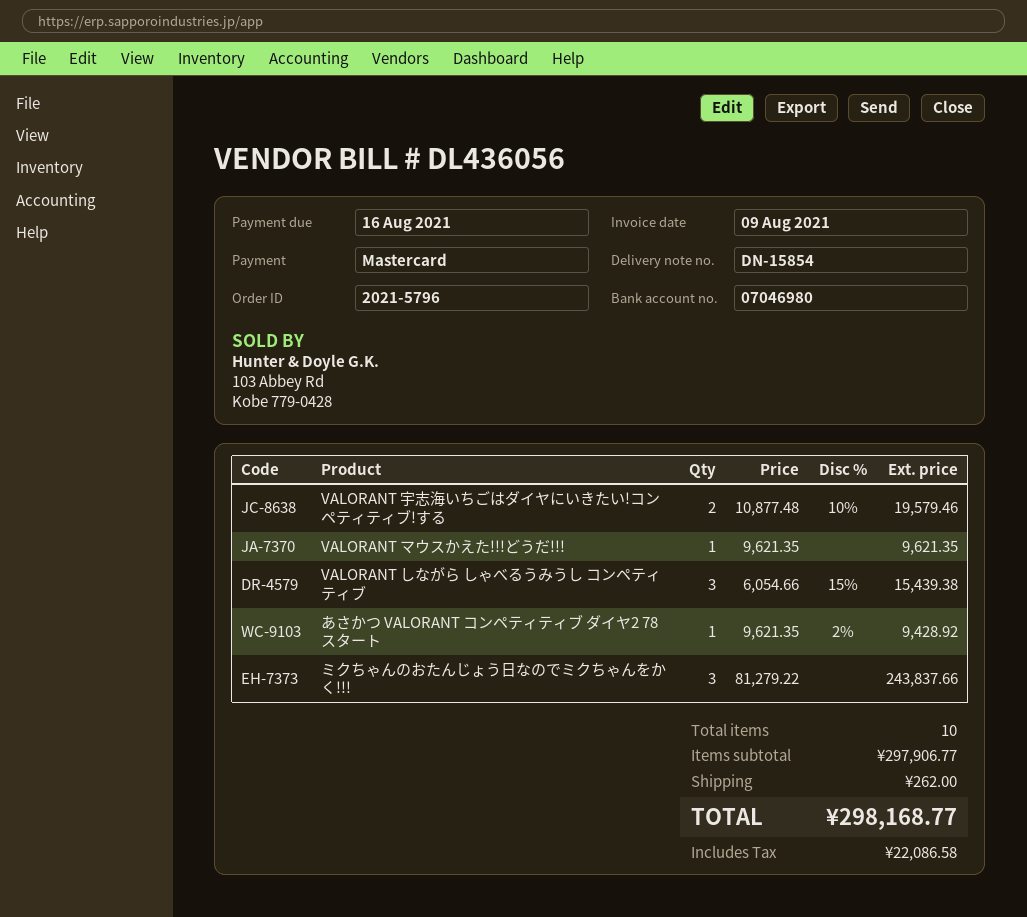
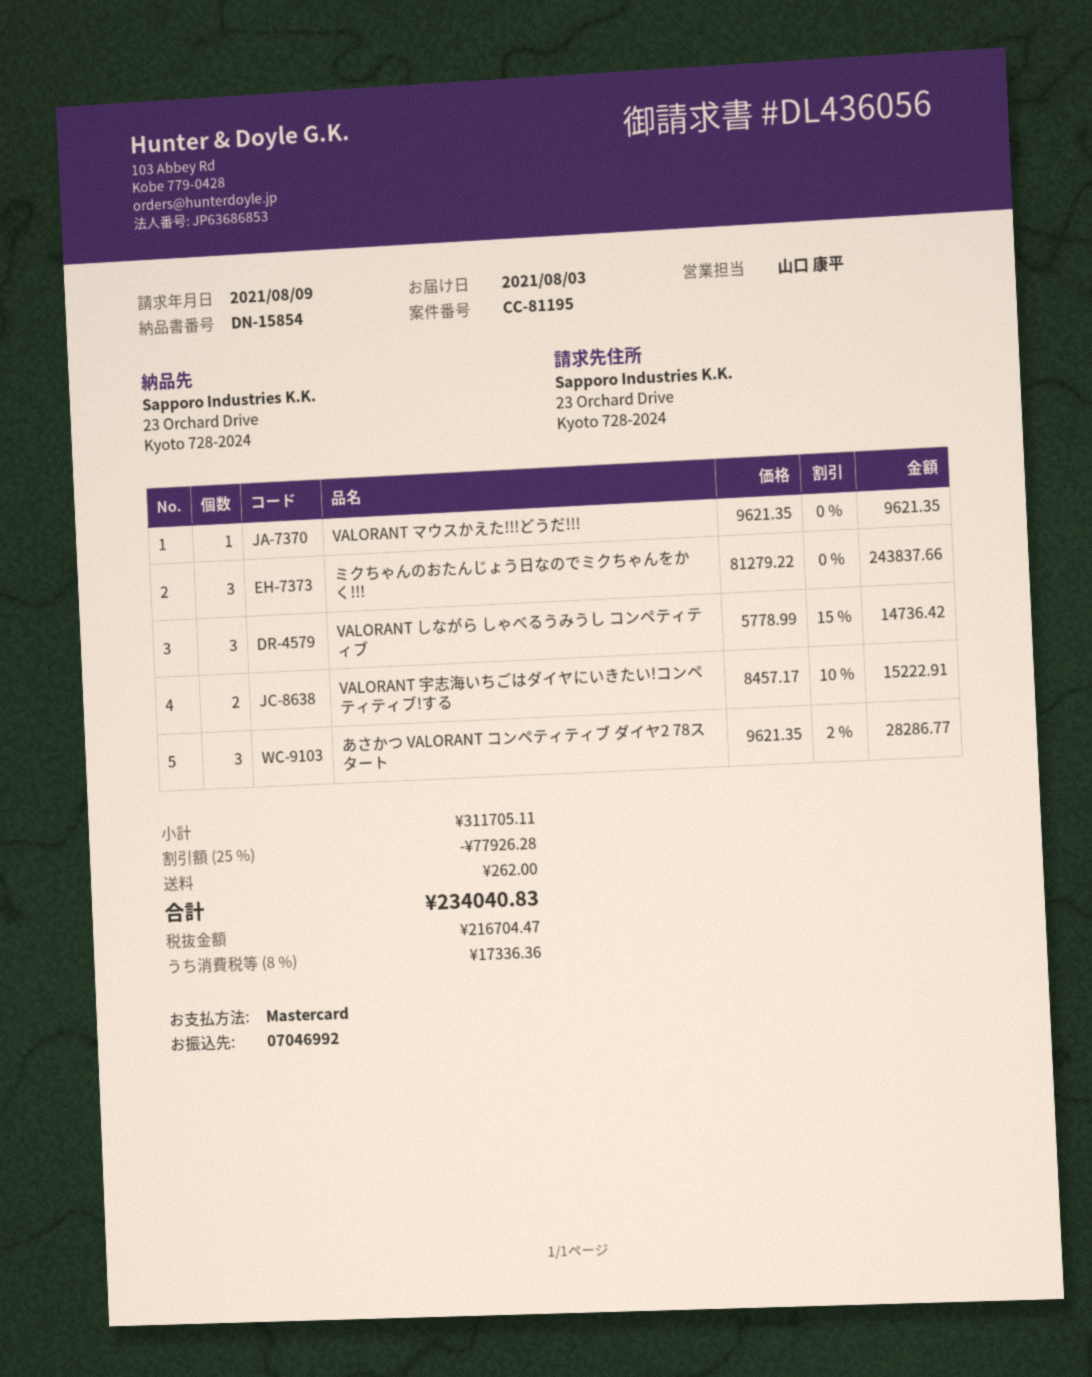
bank account: 07046980 -> 07046992
VALORANT 宇志海いちごはダイヤにいきたい!コンペティティブ!する: 2 x 10877.48 - 10% = 19579.46 -> 2 x 8457.17 - 10% = 15222.91
VALORANT しながら しゃべるうみうし コンペティティブ: 3 x 6054.66 - 15% = 15439.38 -> 3 x 5778.99 - 15% = 14736.42
あさかつ VALORANT コンペティティブ ダイヤ2 78スタート: 1 x 9621.35 - 2% = 9428.92 -> 3 x 9621.35 - 2% = 28286.77
subtotal: 297906.77 -> 311705.11
discount: none -> 25% = 77926.28
tax: 22086.58 -> 17336.36
total: 298168.77 -> 234040.83

